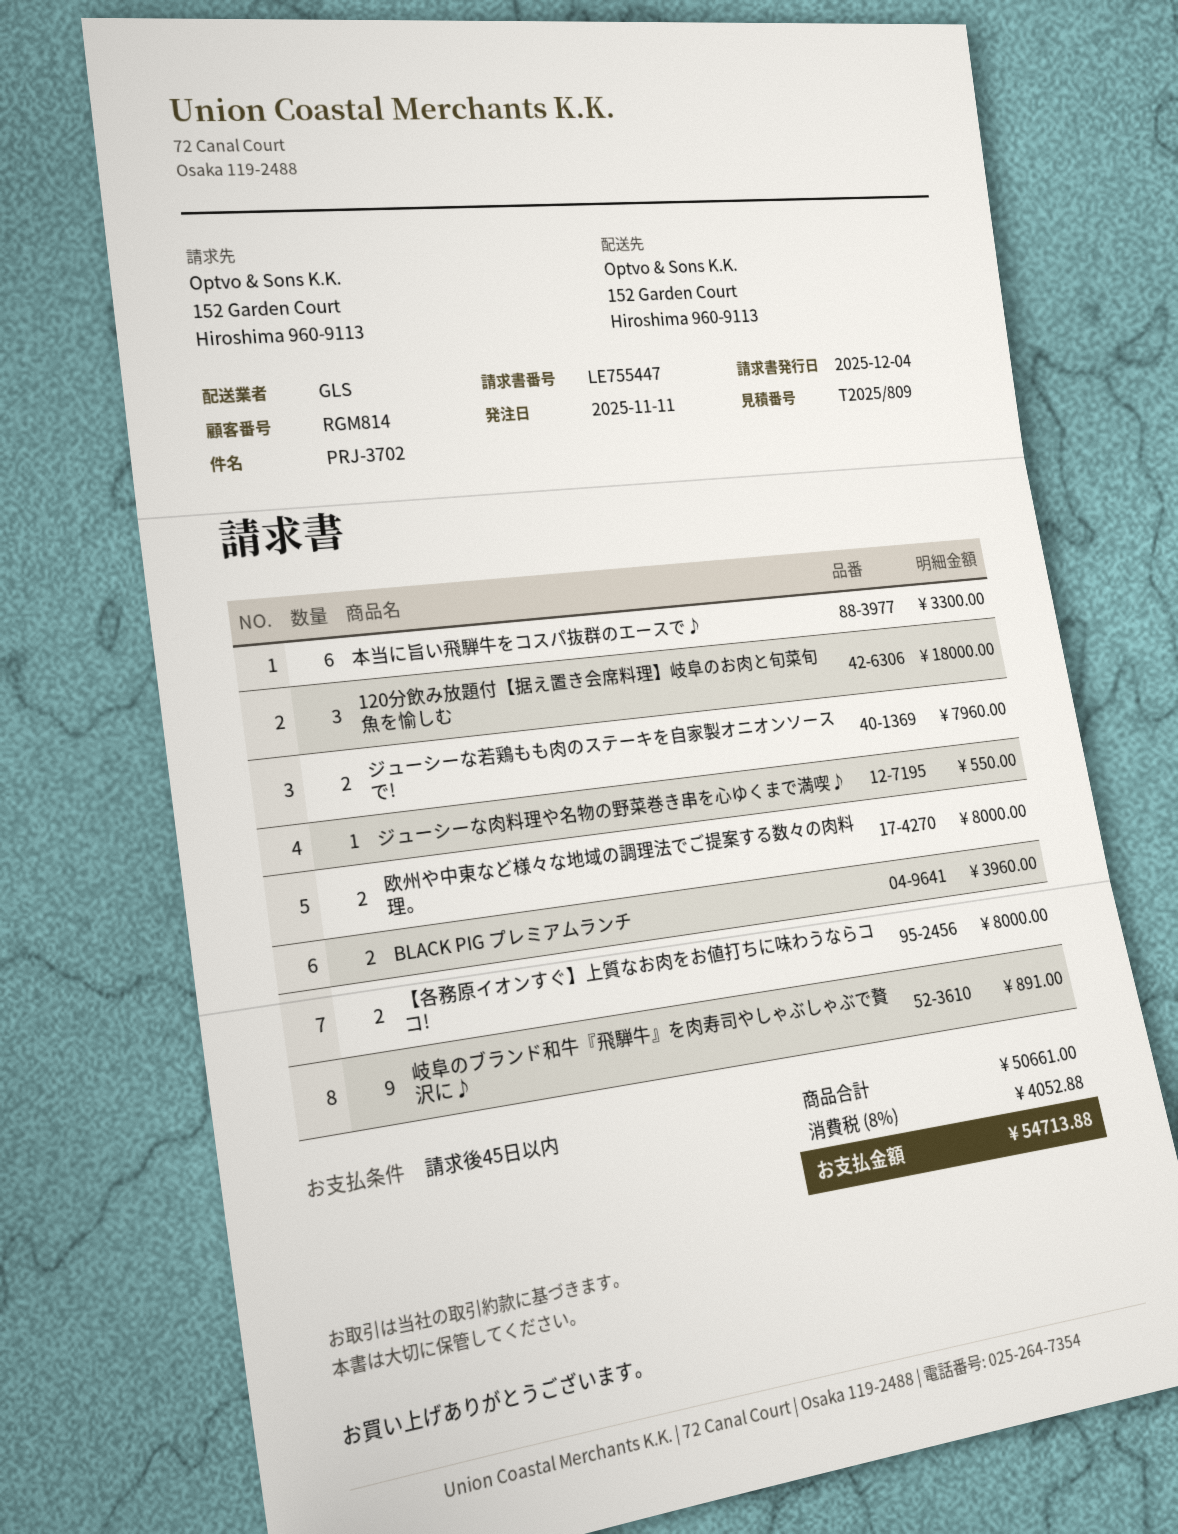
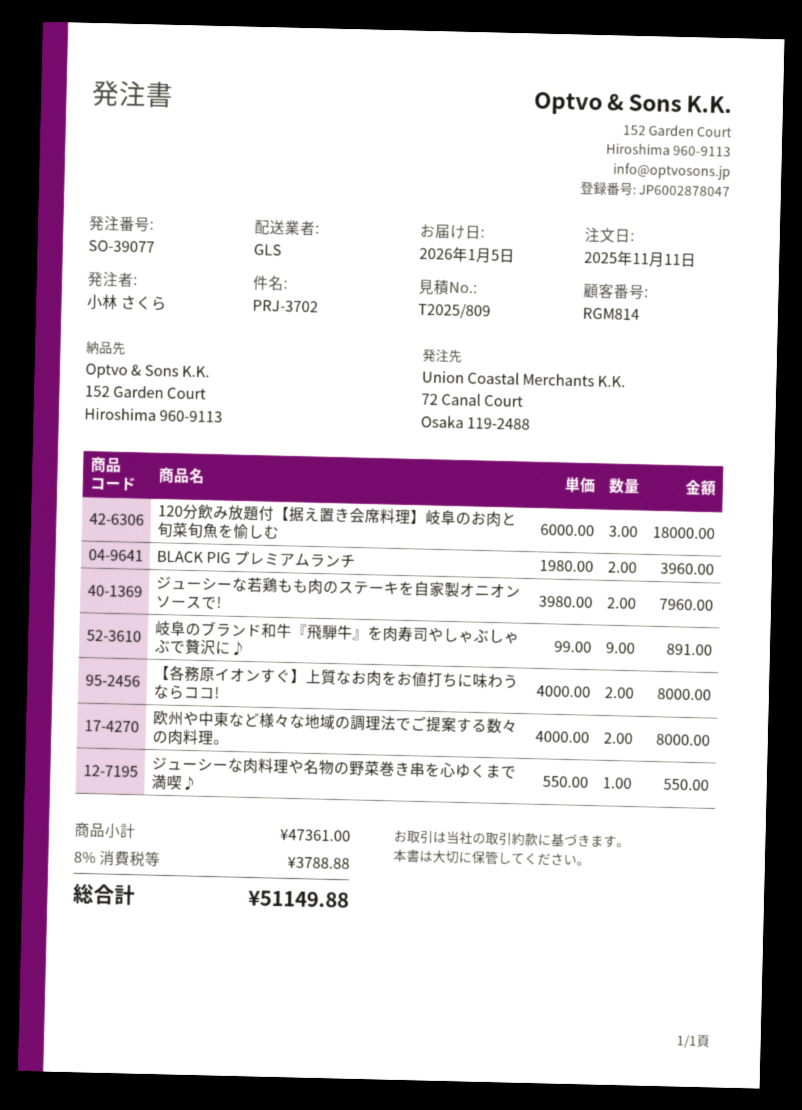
本当に旨い飛騨牛をコスパ抜群のエースで♪: 6 for 3300.00 -> none
subtotal: 50661.00 -> 47361.00
tax: 8% = 4052.88 -> 8% = 3788.88
total: 54713.88 -> 51149.88

